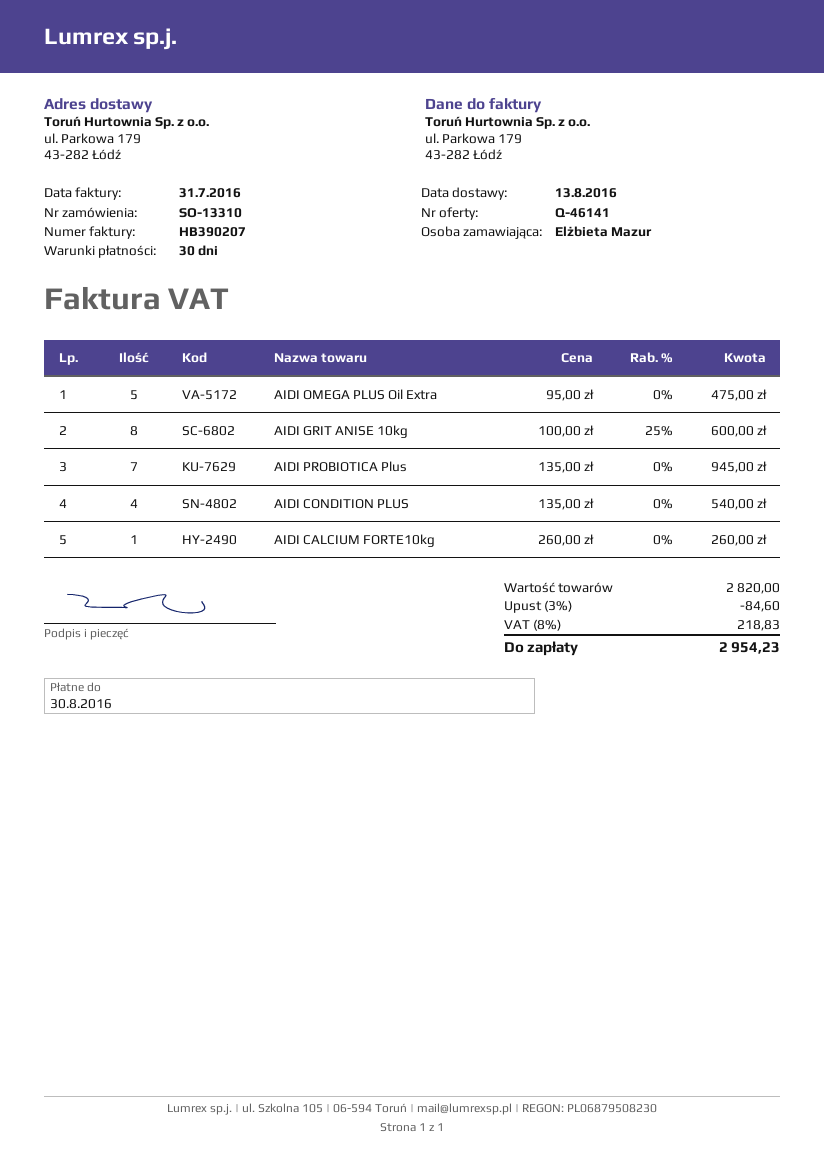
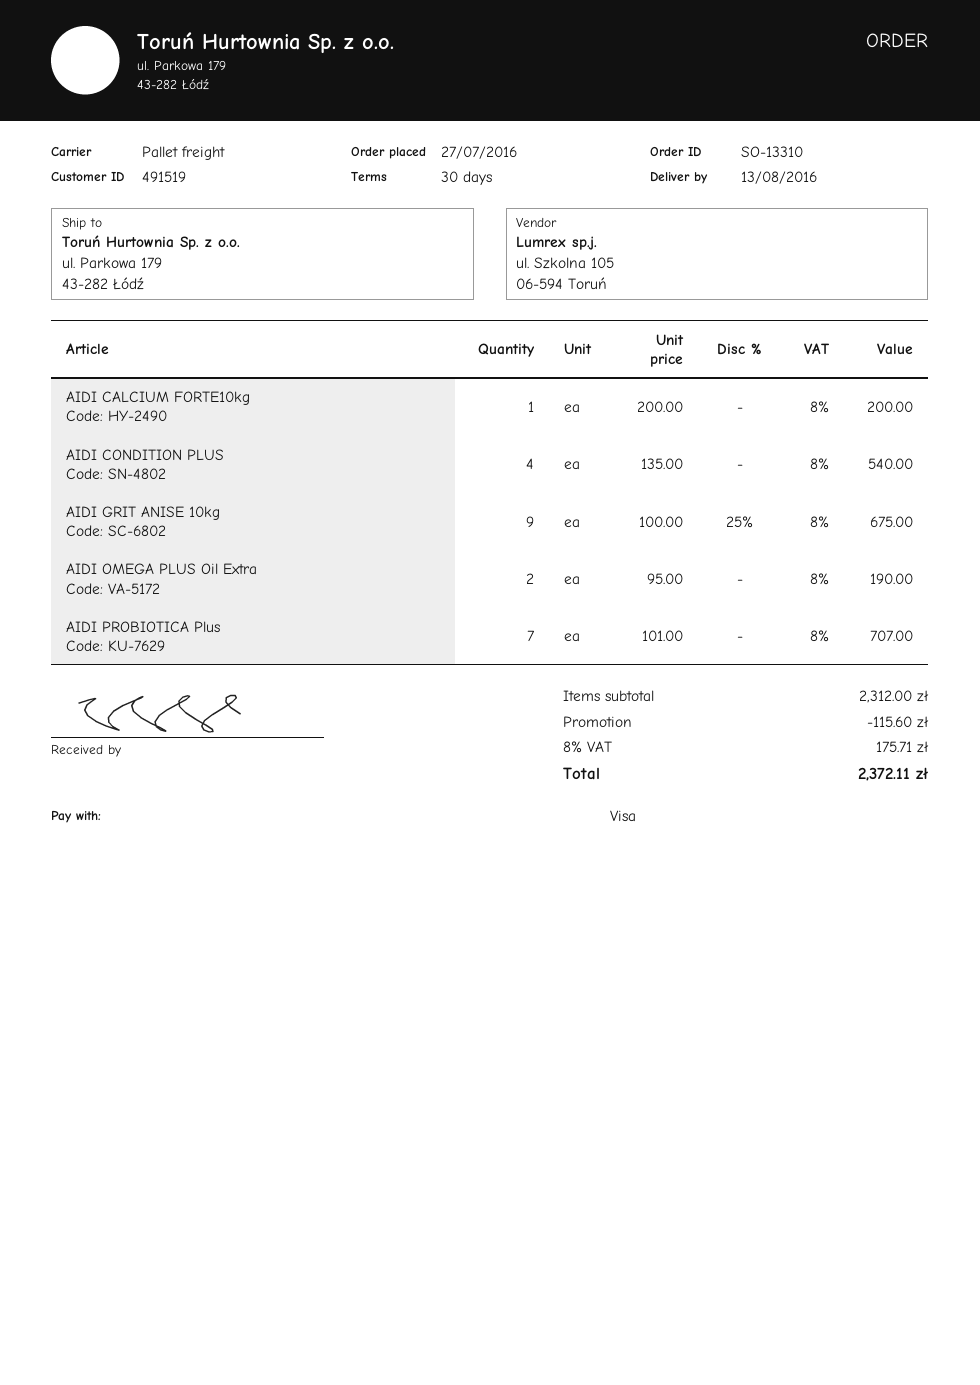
AIDI OMEGA PLUS Oil Extra: 5 x 95.00 = 475.00 -> 2 x 95.00 = 190.00
AIDI GRIT ANISE 10kg: 8 x 100.00 - 25% = 600.00 -> 9 x 100.00 - 25% = 675.00
AIDI PROBIOTICA Plus: 7 x 135.00 = 945.00 -> 7 x 101.00 = 707.00
AIDI CALCIUM FORTE10kg: 1 x 260.00 = 260.00 -> 1 x 200.00 = 200.00
subtotal: 2820.00 -> 2312.00
discount: 84.60 -> 115.60
tax: 8% = 218.83 -> 8% = 175.71
total: 2954.23 -> 2372.11

